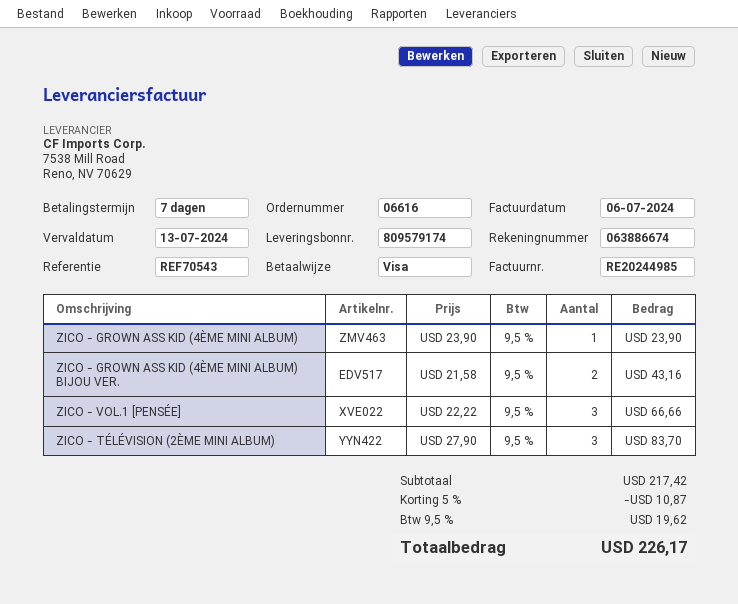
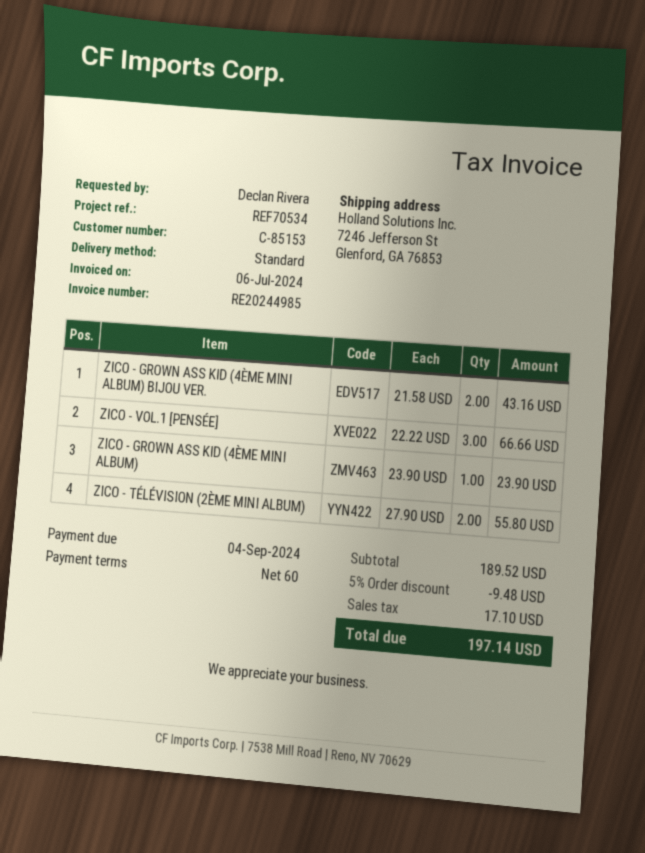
payment terms: 7 days -> 60 days
due date: 2024-07-13 -> 2024-09-04
reference: REF70543 -> REF70534
ZICO - TÉLÉVISION (2ÈME MINI ALBUM): 3 x 27.90 = 83.70 -> 2 x 27.90 = 55.80
subtotal: 217.42 -> 189.52
discount: 5% = 10.87 -> 5% = 9.48
tax: 19.62 -> 17.10
total: 226.17 -> 197.14

